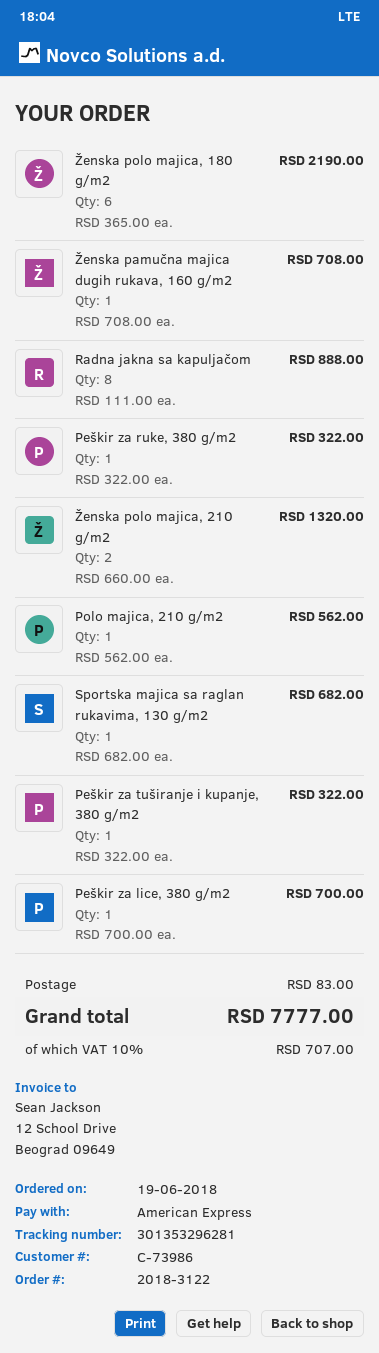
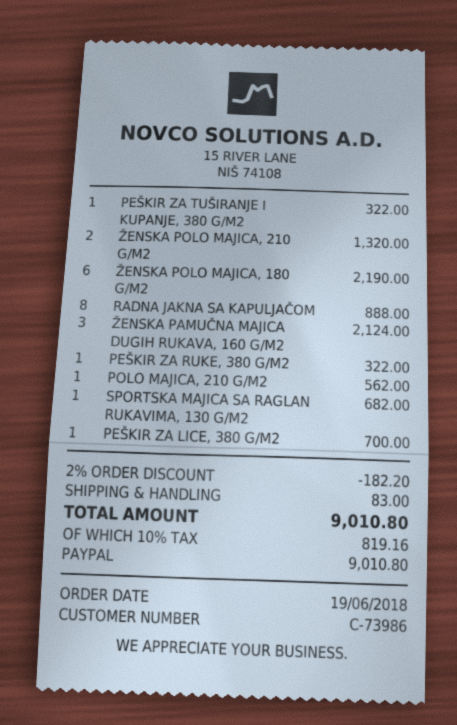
payment method: American Express -> PayPal
Ženska pamučna majica dugih rukava, 160 g/m2: 1 for 708.00 -> 3 for 2124.00
discount: none -> 2% = 182.20
tax: 10% = 707.00 -> 10% = 819.16
total: 7777.00 -> 9010.80

